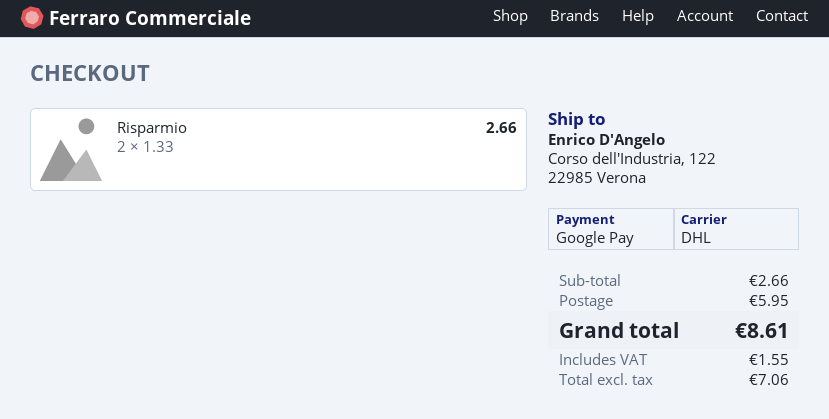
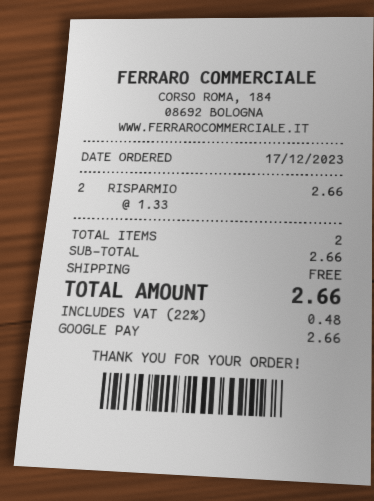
shipping: 5.95 -> 0.00
tax: 1.55 -> 0.48
total: 8.61 -> 2.66

